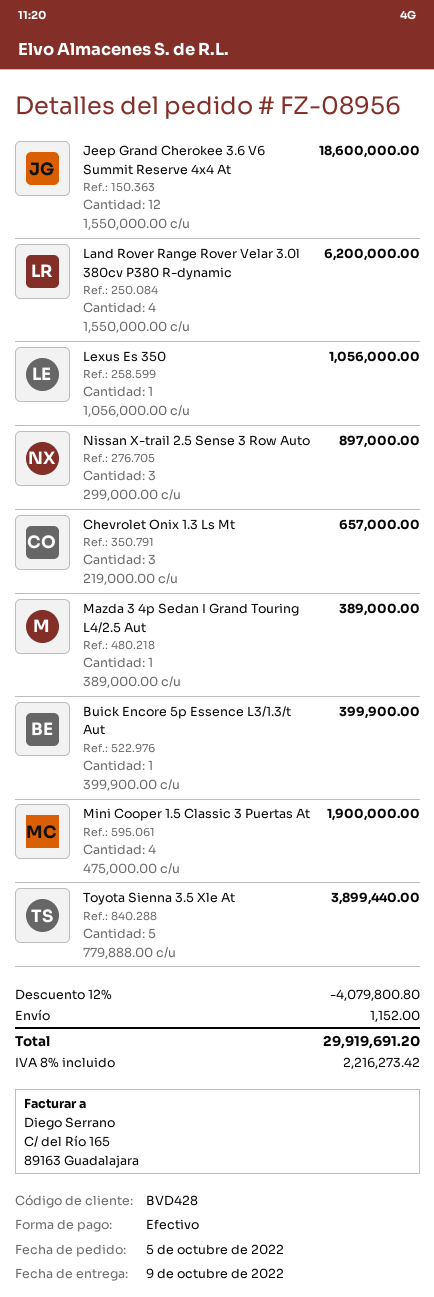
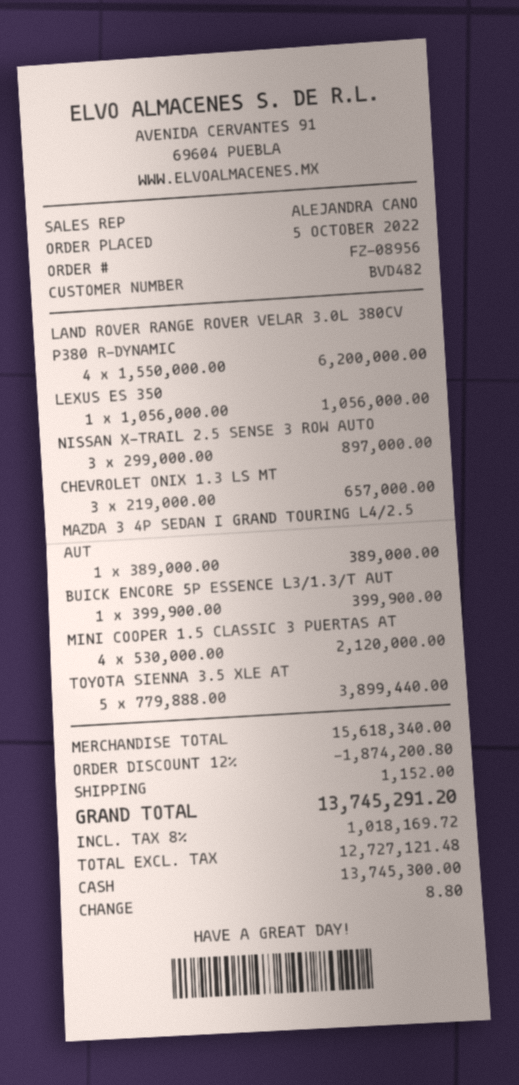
customer number: BVD428 -> BVD482
Jeep Grand Cherokee 3.6 V6 Summit Reserve 4x4 At: 12 x 1550000.00 = 18600000.00 -> none
Mini Cooper 1.5 Classic 3 Puertas At: 4 x 475000.00 = 1900000.00 -> 4 x 530000.00 = 2120000.00
discount: 12% = 4079800.80 -> 12% = 1874200.80
tax: 8% = 2216273.42 -> 8% = 1018169.72
total: 29919691.20 -> 13745291.20

